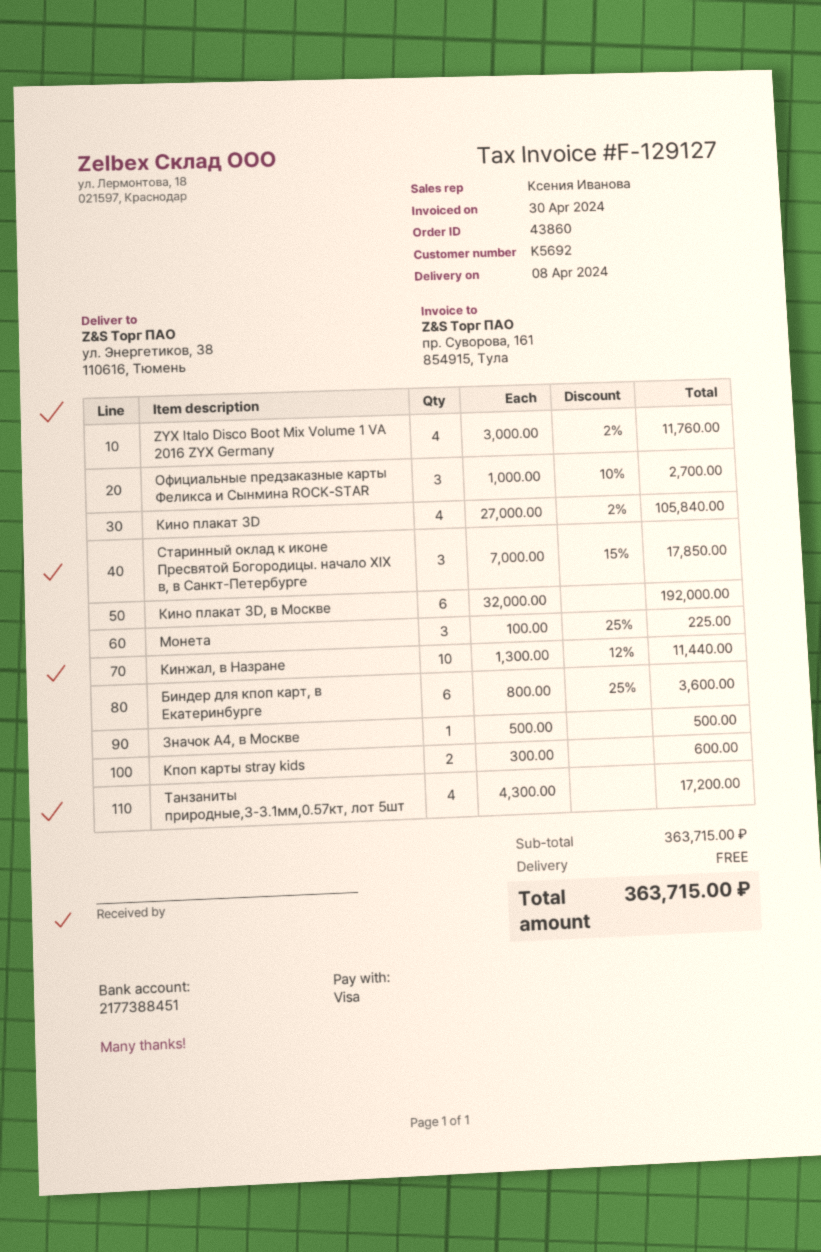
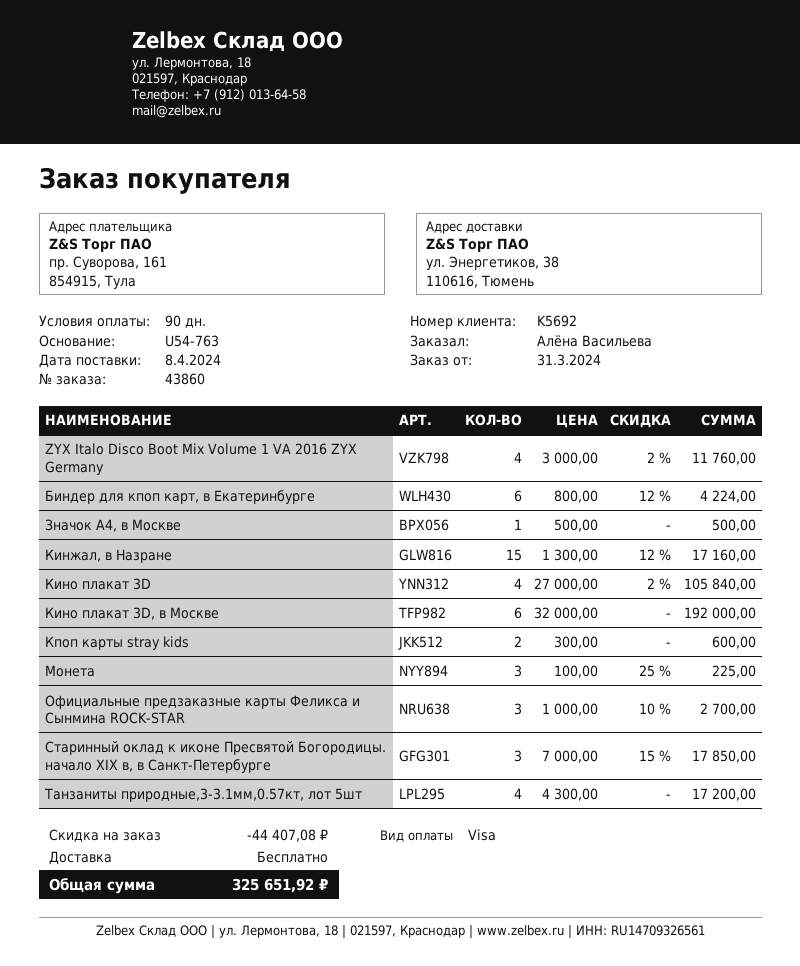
Кинжал, в Назране: 10 x 1300.00 - 12% = 11440.00 -> 15 x 1300.00 - 12% = 17160.00
Биндер для кпоп карт, в Екатеринбурге: 6 x 800.00 - 25% = 3600.00 -> 6 x 800.00 - 12% = 4224.00
discount: none -> 44407.08
total: 363715.00 -> 325651.92

